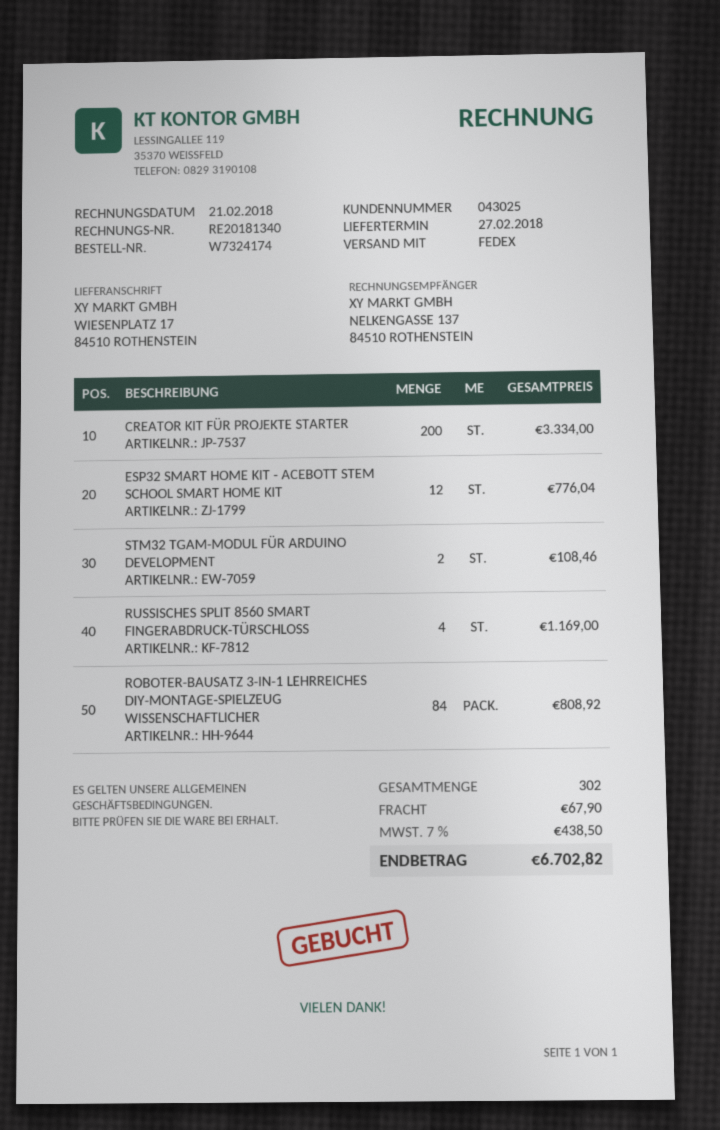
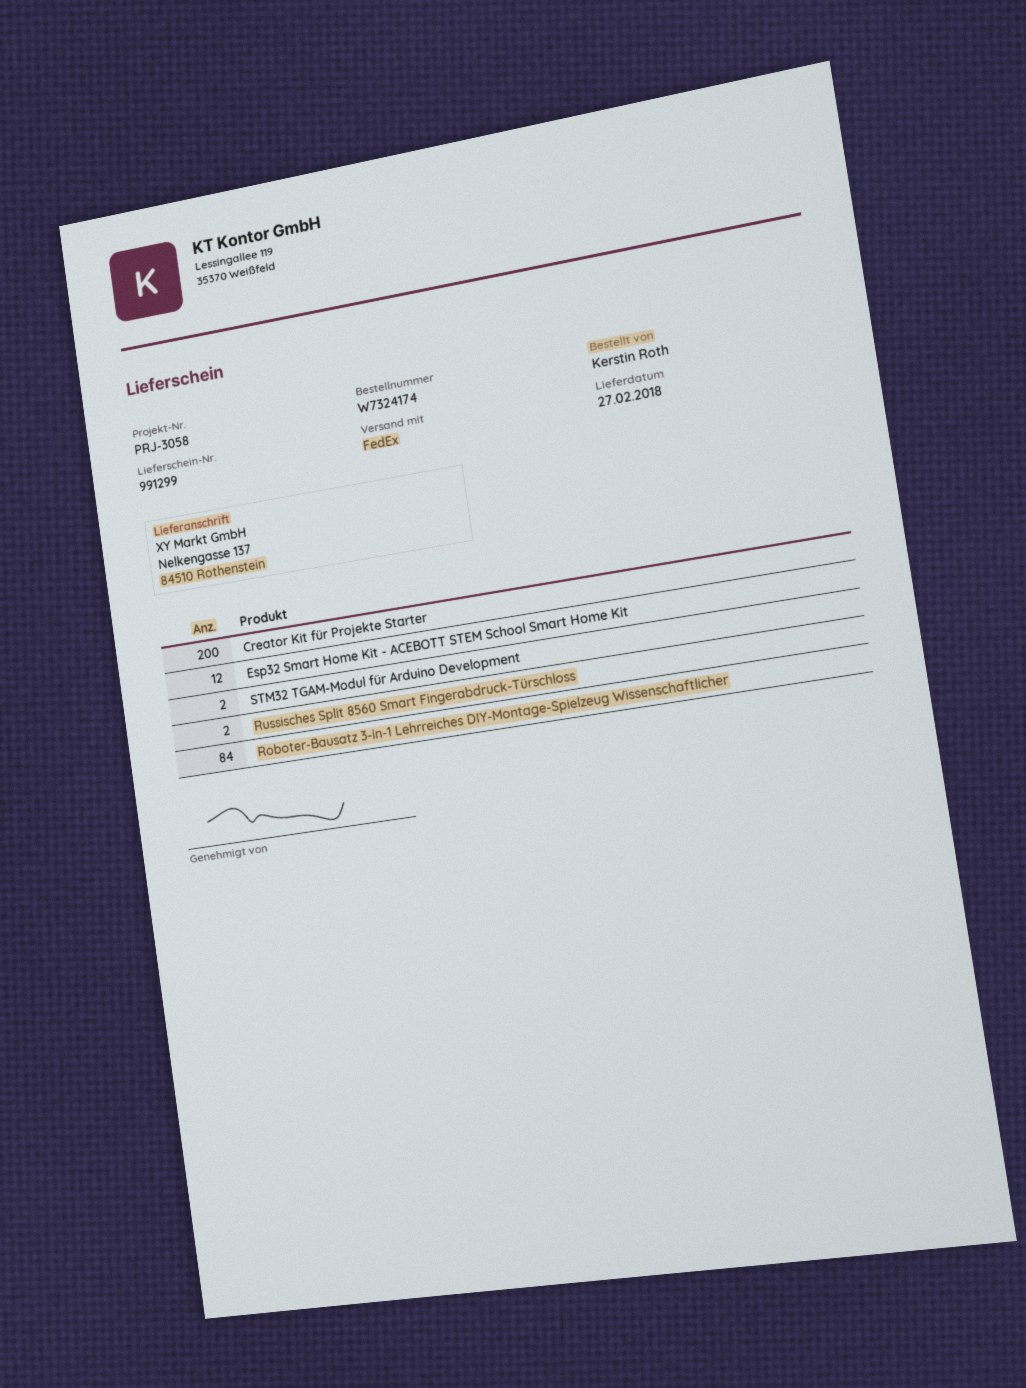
ship to: WIESENPLATZ 17, 84510 ROTHENSTEIN -> Nelkengasse 137, 84510 Rothenstein
RUSSISCHES SPLIT 8560 SMART FINGERABDRUCK-TÜRSCHLOSS: 4 -> 2

